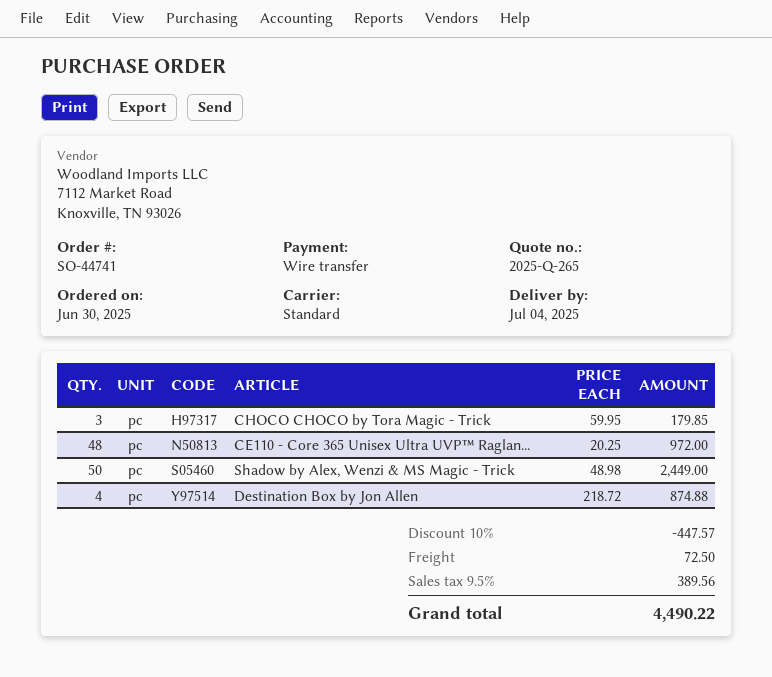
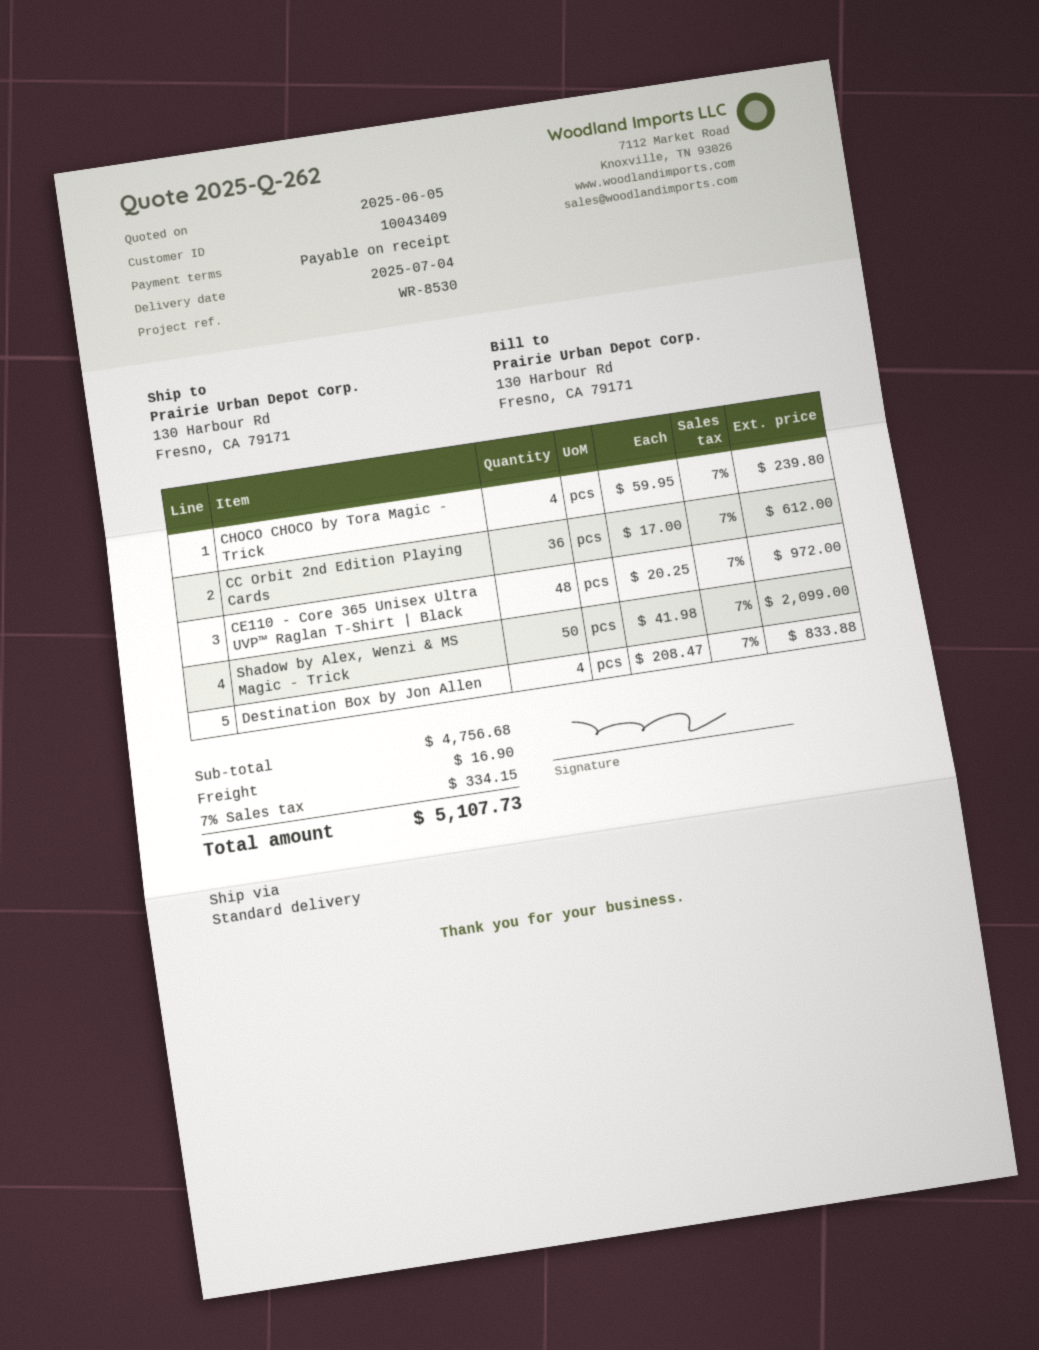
quote number: 2025-Q-265 -> 2025-Q-262
CHOCO CHOCO by Tora Magic - Trick: 3 x 59.95 = 179.85 -> 4 x 59.95 = 239.80
Shadow by Alex, Wenzi & MS Magic - Trick: 50 x 48.98 = 2449.00 -> 50 x 41.98 = 2099.00
Destination Box by Jon Allen: 4 x 218.72 = 874.88 -> 4 x 208.47 = 833.88
CC Orbit 2nd Edition Playing Cards: none -> 36 x 17.00 = 612.00
discount: 10% = 447.57 -> none
shipping: 72.50 -> 16.90
tax: 9.5% = 389.56 -> 7% = 334.15
total: 4490.22 -> 5107.73

